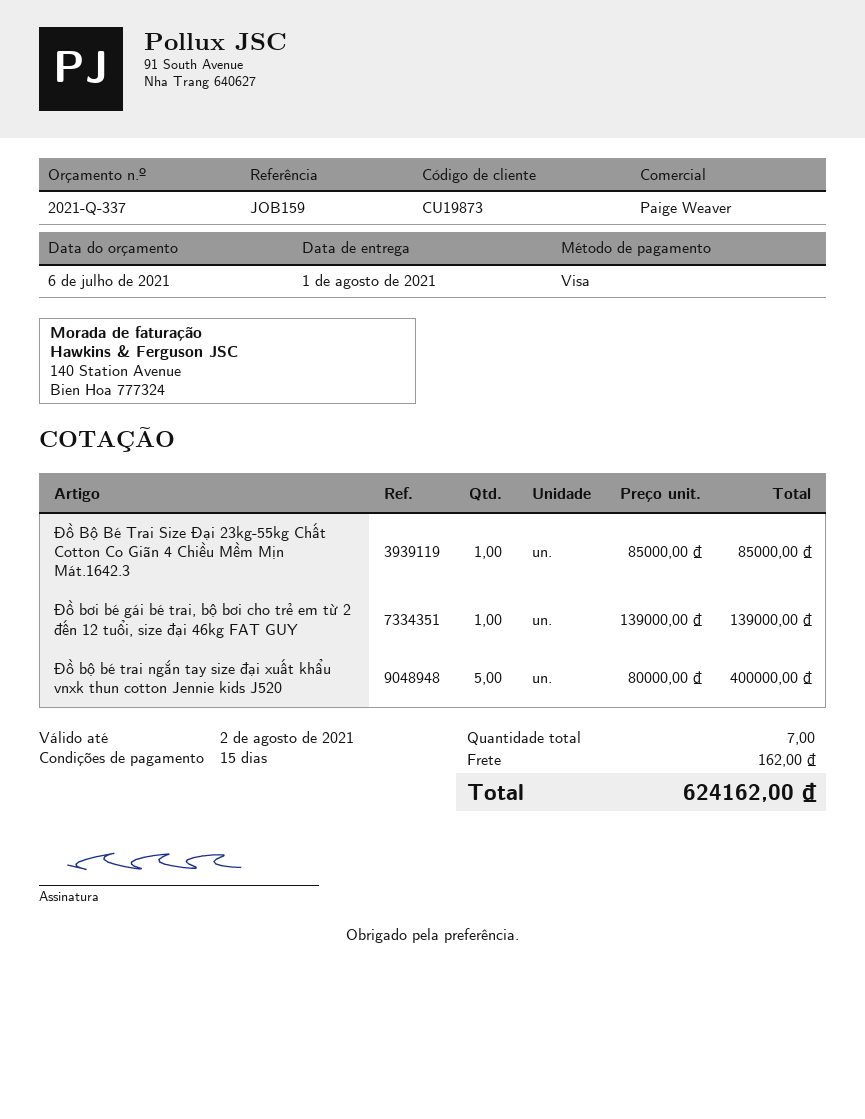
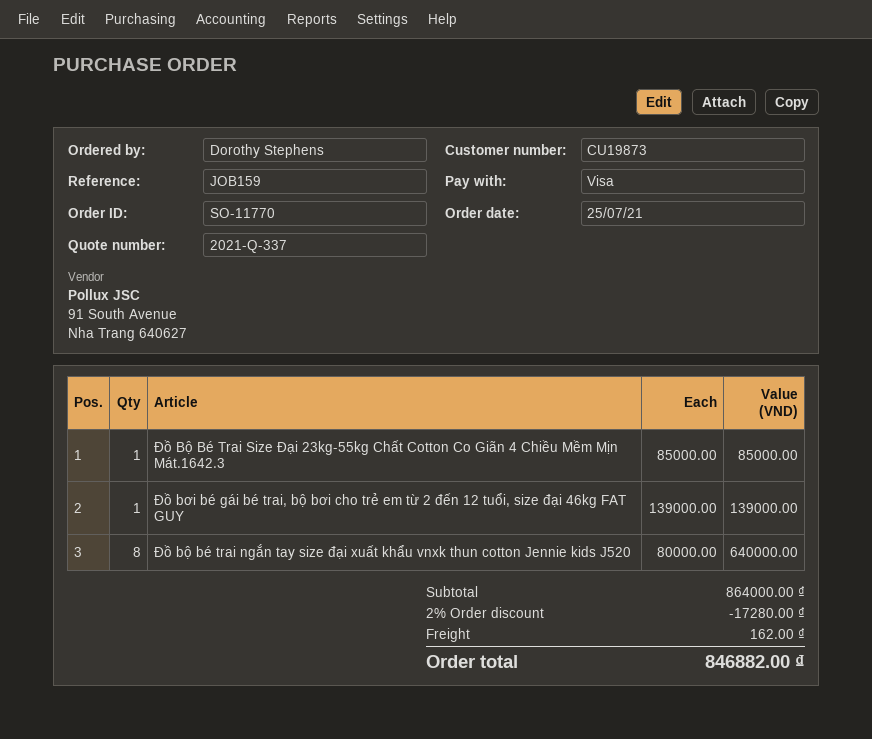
Đồ bộ bé trai ngắn tay size đại xuất khẩu vnxk thun cotton Jennie kids J520: 5 x 80000.00 = 400000.00 -> 8 x 80000.00 = 640000.00
discount: none -> 2% = 17280.00
total: 624162.00 -> 846882.00

